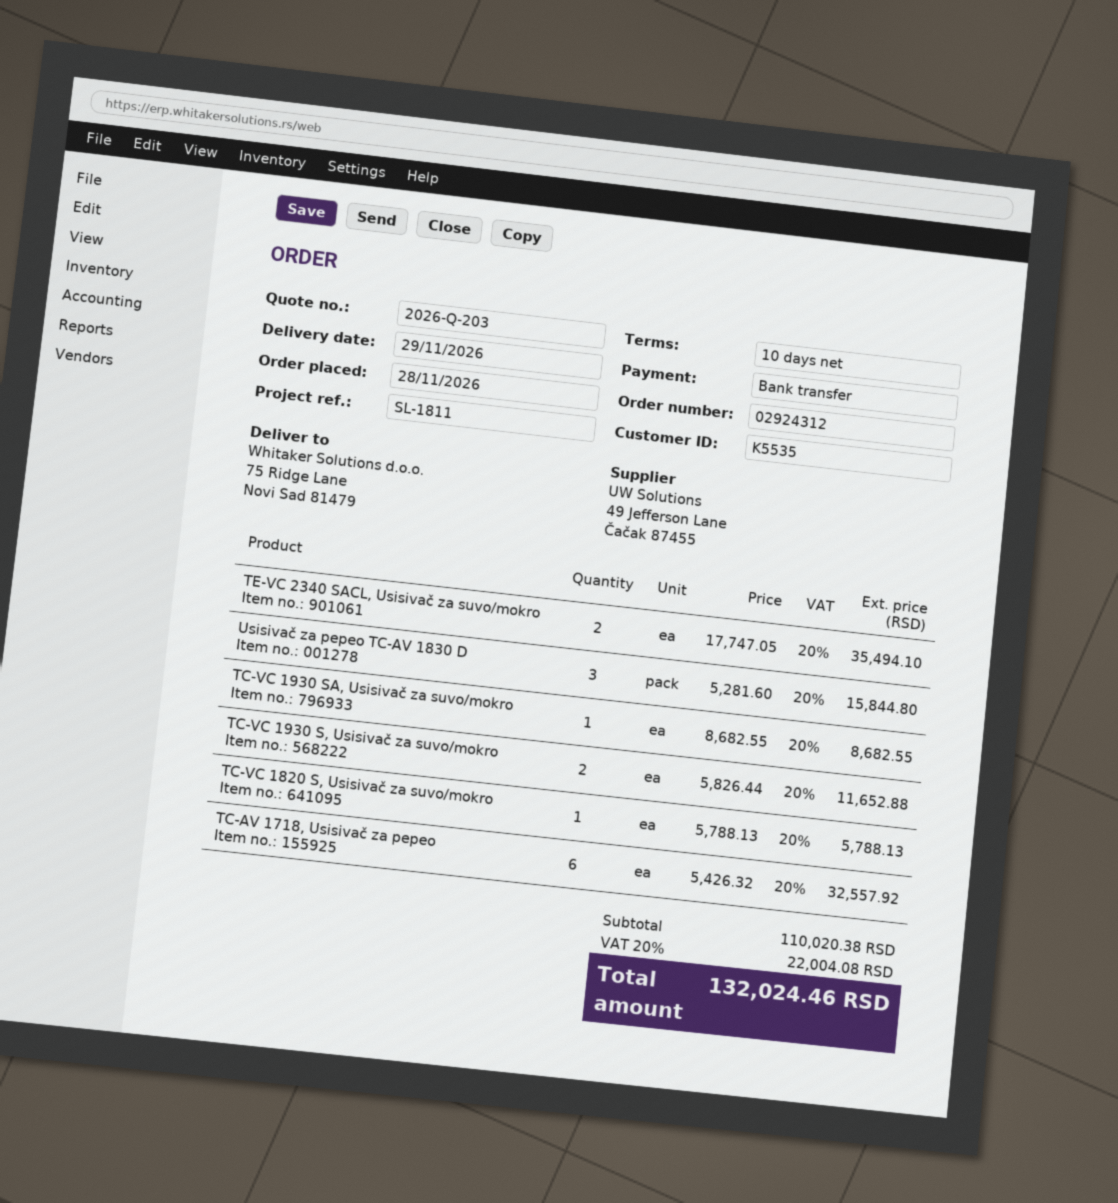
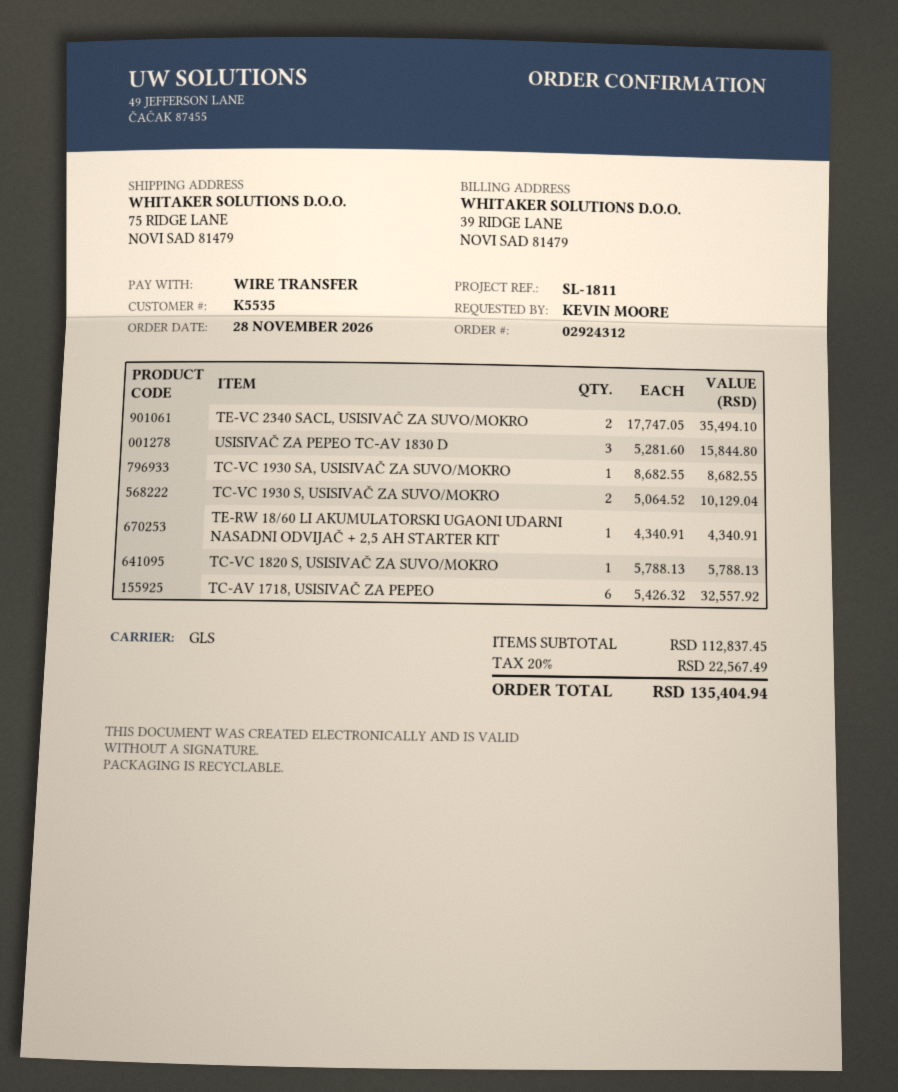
TC-VC 1930 S, Usisivač za suvo/mokro: 2 x 5826.44 = 11652.88 -> 2 x 5064.52 = 10129.04
TE-RW 18/60 LI AKUMULATORSKI UGAONI UDARNI NASADNI ODVIJAČ + 2,5 AH STARTER KIT: none -> 1 x 4340.91 = 4340.91
subtotal: 110020.38 -> 112837.45
tax: 20% = 22004.08 -> 20% = 22567.49
total: 132024.46 -> 135404.94

